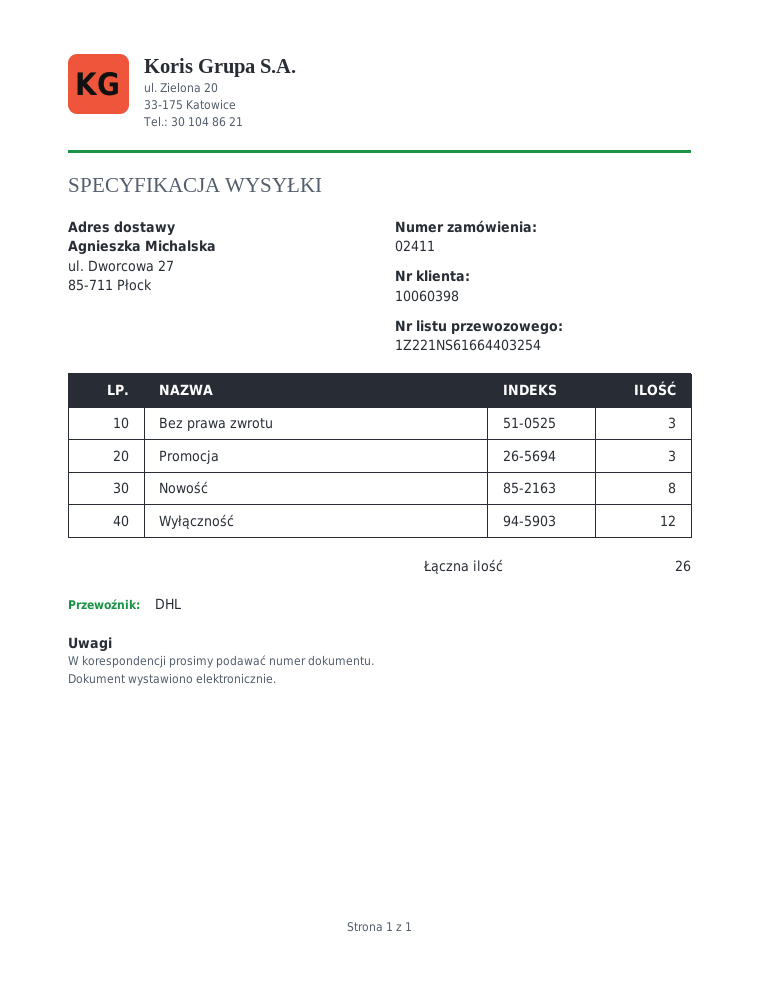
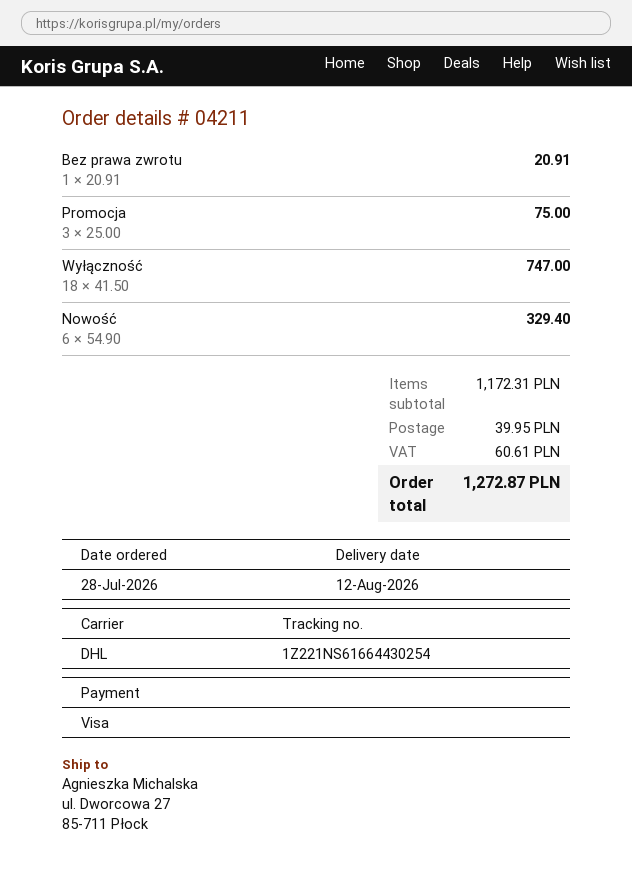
order number: 02411 -> 04211
tracking number: 1Z221NS61664403254 -> 1Z221NS61664430254
Bez prawa zwrotu: 3 -> 1
Nowość: 8 -> 6
Wyłączność: 12 -> 18

